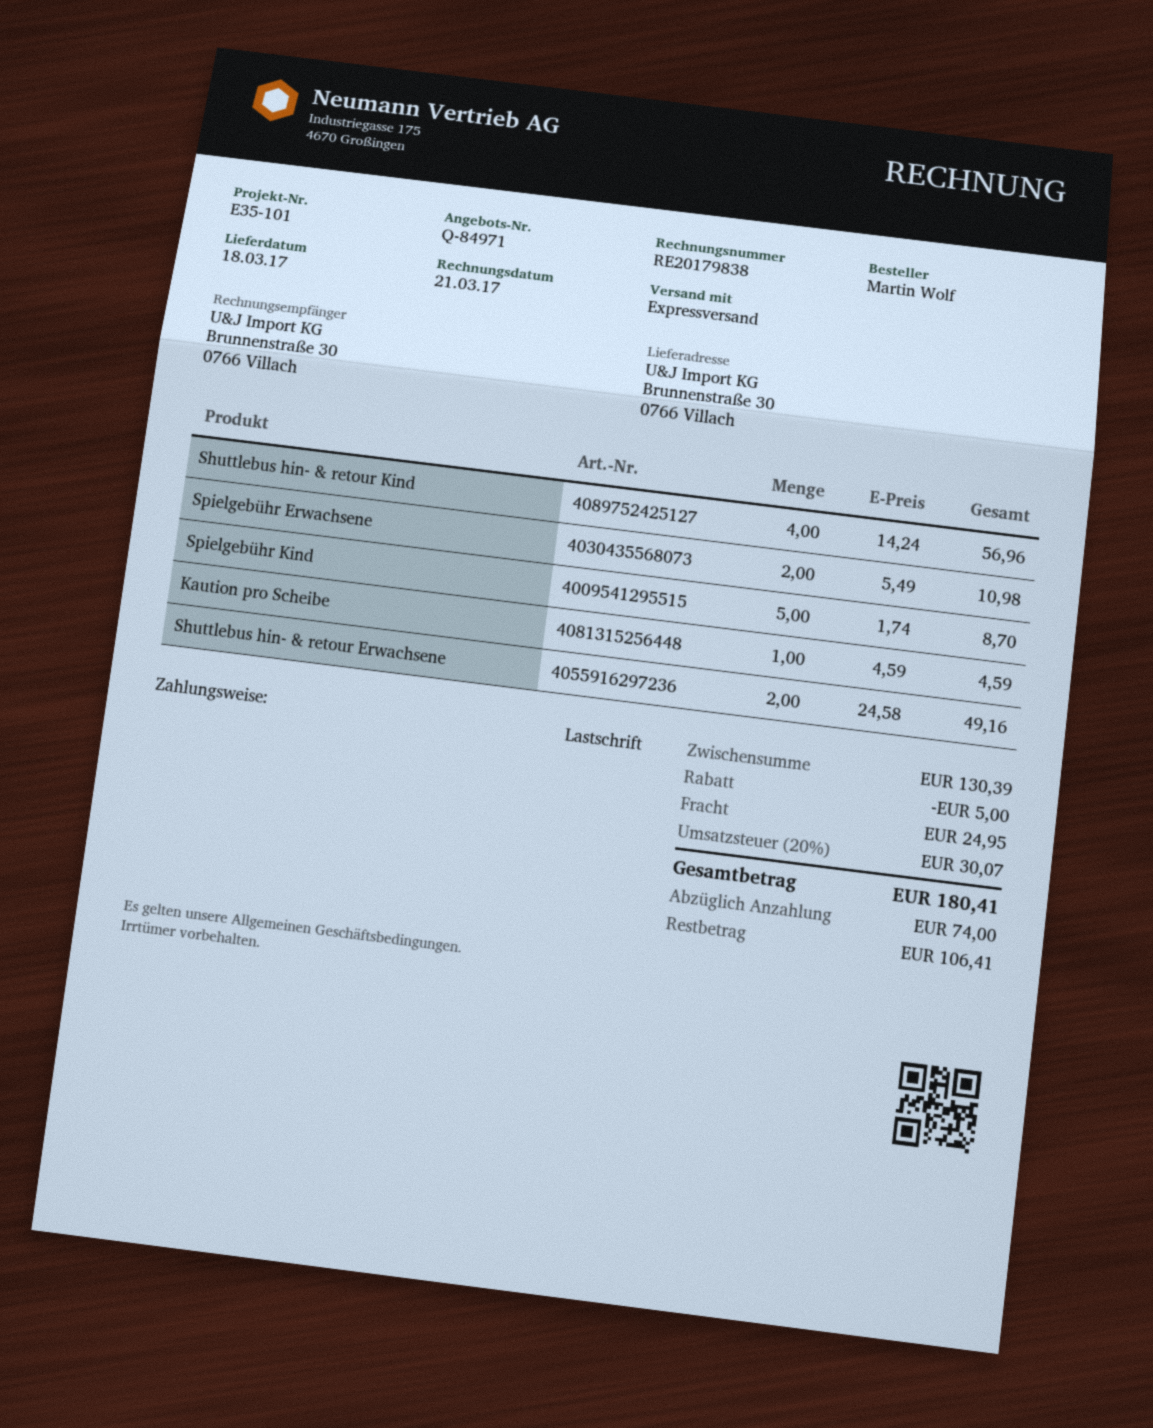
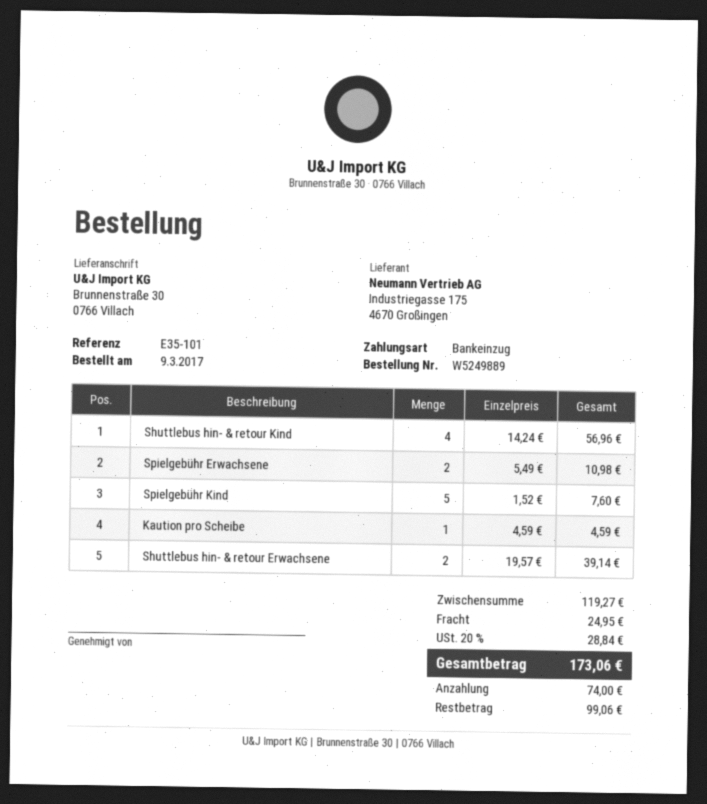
Spielgebühr Kind: 5 x 1.74 = 8.70 -> 5 x 1.52 = 7.60
Shuttlebus hin- & retour Erwachsene: 2 x 24.58 = 49.16 -> 2 x 19.57 = 39.14
subtotal: 130.39 -> 119.27
discount: 5.00 -> none
tax: 20% = 30.07 -> 20% = 28.84
total: 180.41 -> 173.06
balance: 106.41 -> 99.06

